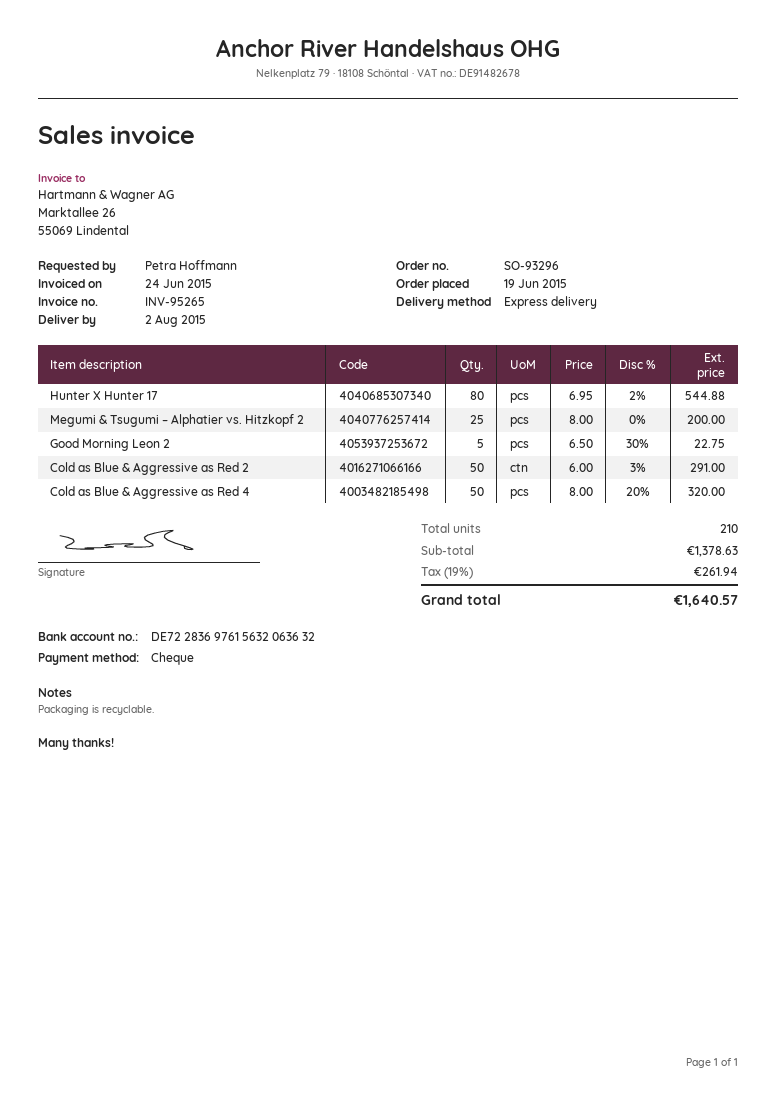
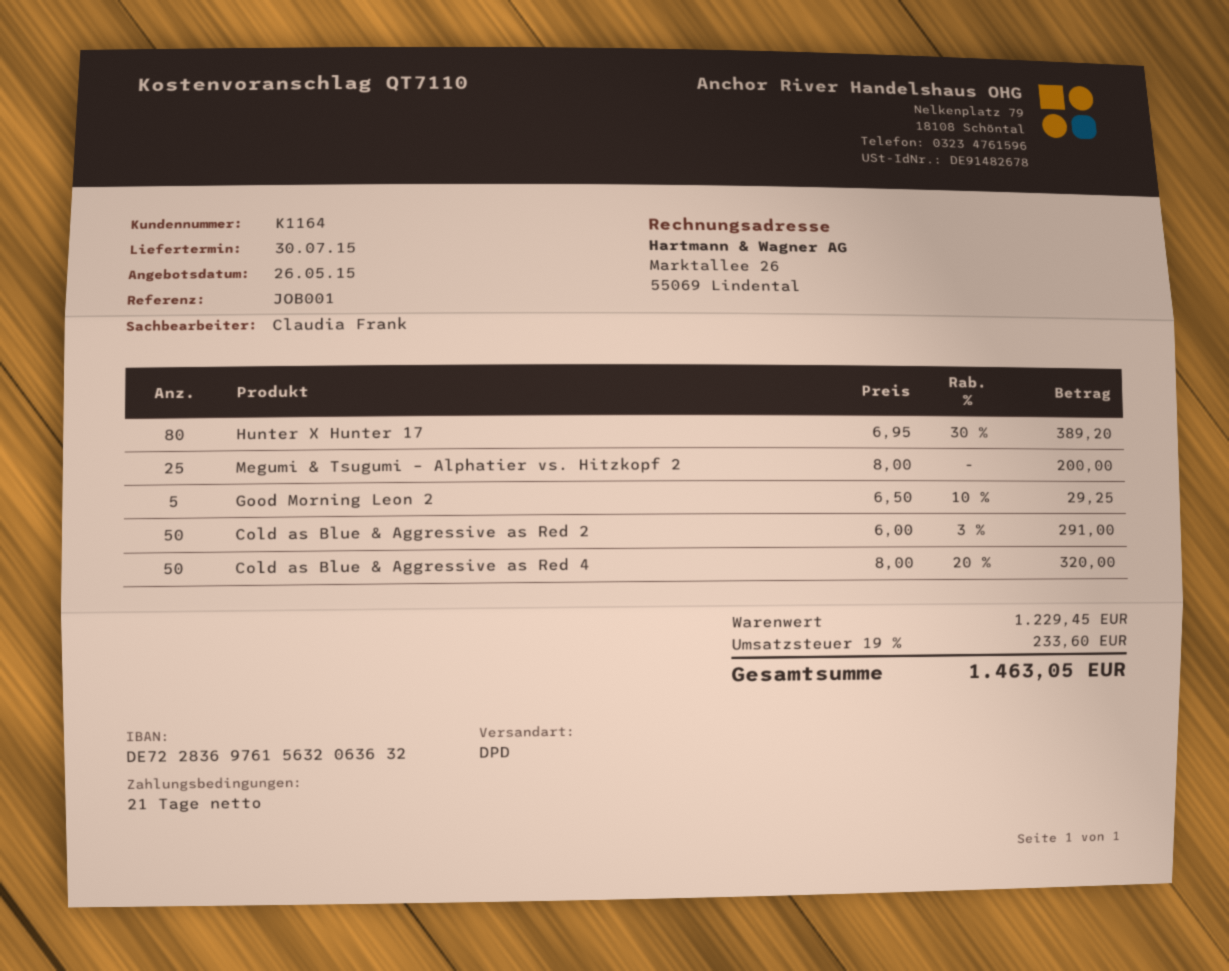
delivery date: 2015-08-02 -> 2015-07-30
shipping method: express -> DPD
Hunter X Hunter 17: 80 x 6.95 - 2% = 544.88 -> 80 x 6.95 - 30% = 389.20
Good Morning Leon 2: 5 x 6.50 - 30% = 22.75 -> 5 x 6.50 - 10% = 29.25
subtotal: 1378.63 -> 1229.45
tax: 19% = 261.94 -> 19% = 233.60
total: 1640.57 -> 1463.05

